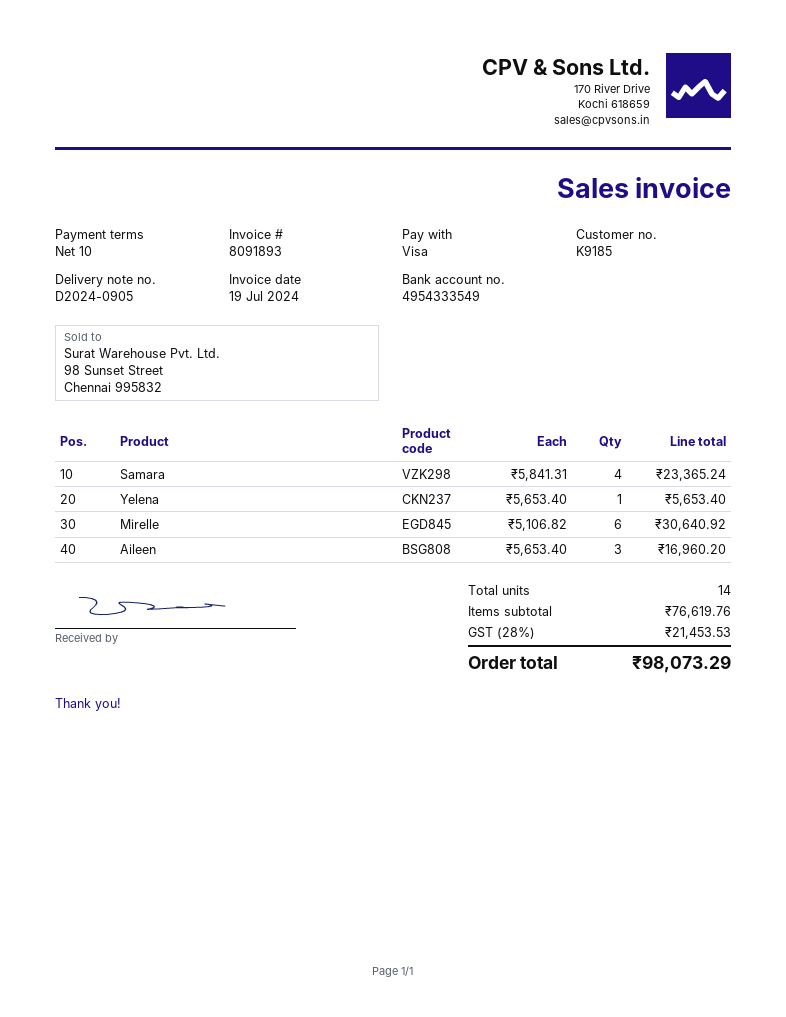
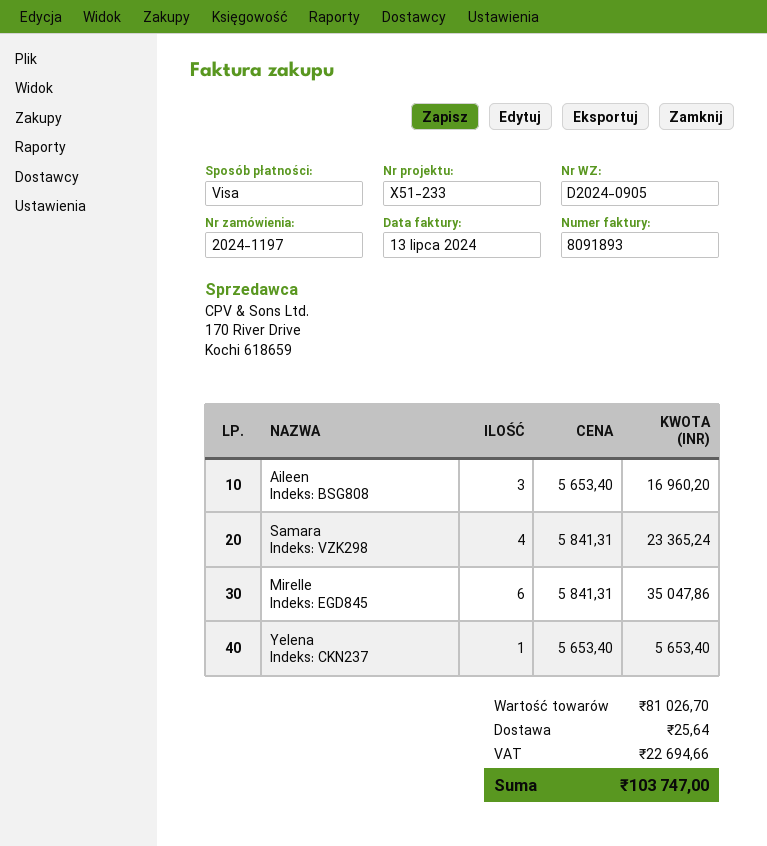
invoice date: 2024-07-19 -> 2024-07-13
Mirelle: 6 x 5106.82 = 30640.92 -> 6 x 5841.31 = 35047.86
subtotal: 76619.76 -> 81026.70
shipping: none -> 25.64
tax: 21453.53 -> 22694.66
total: 98073.29 -> 103747.00

